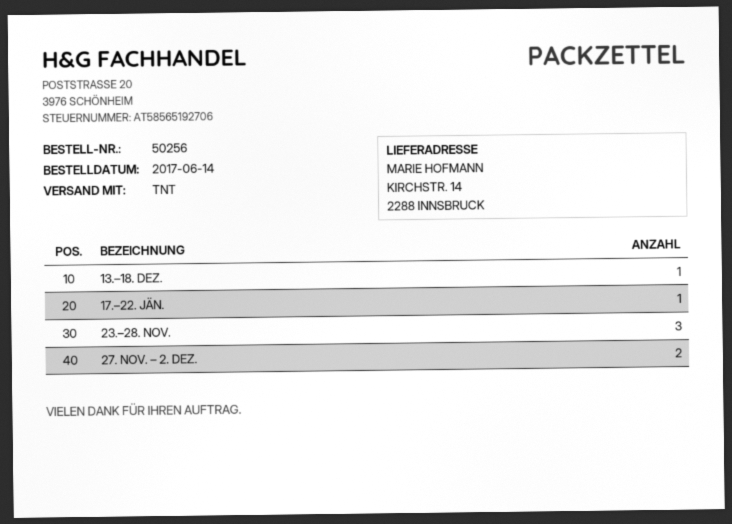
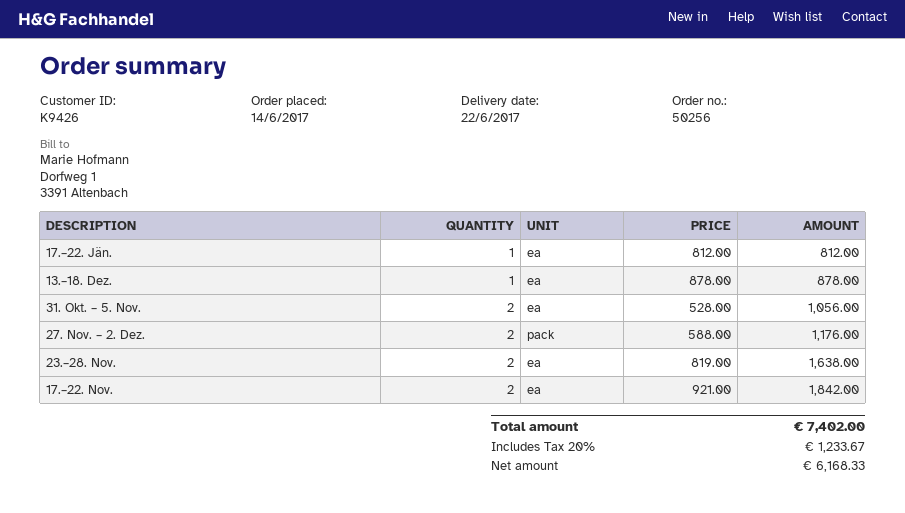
23.–28. NOV.: 3 -> 2
31. Okt. – 5. Nov.: none -> 2
17.–22. Nov.: none -> 2

